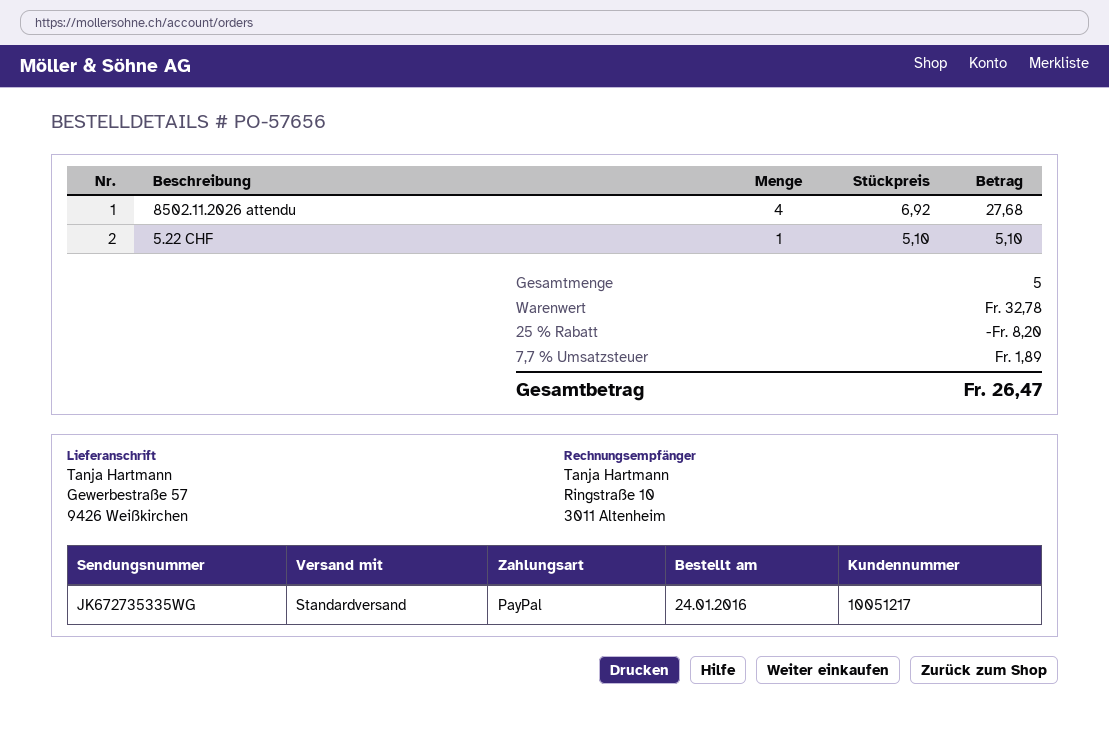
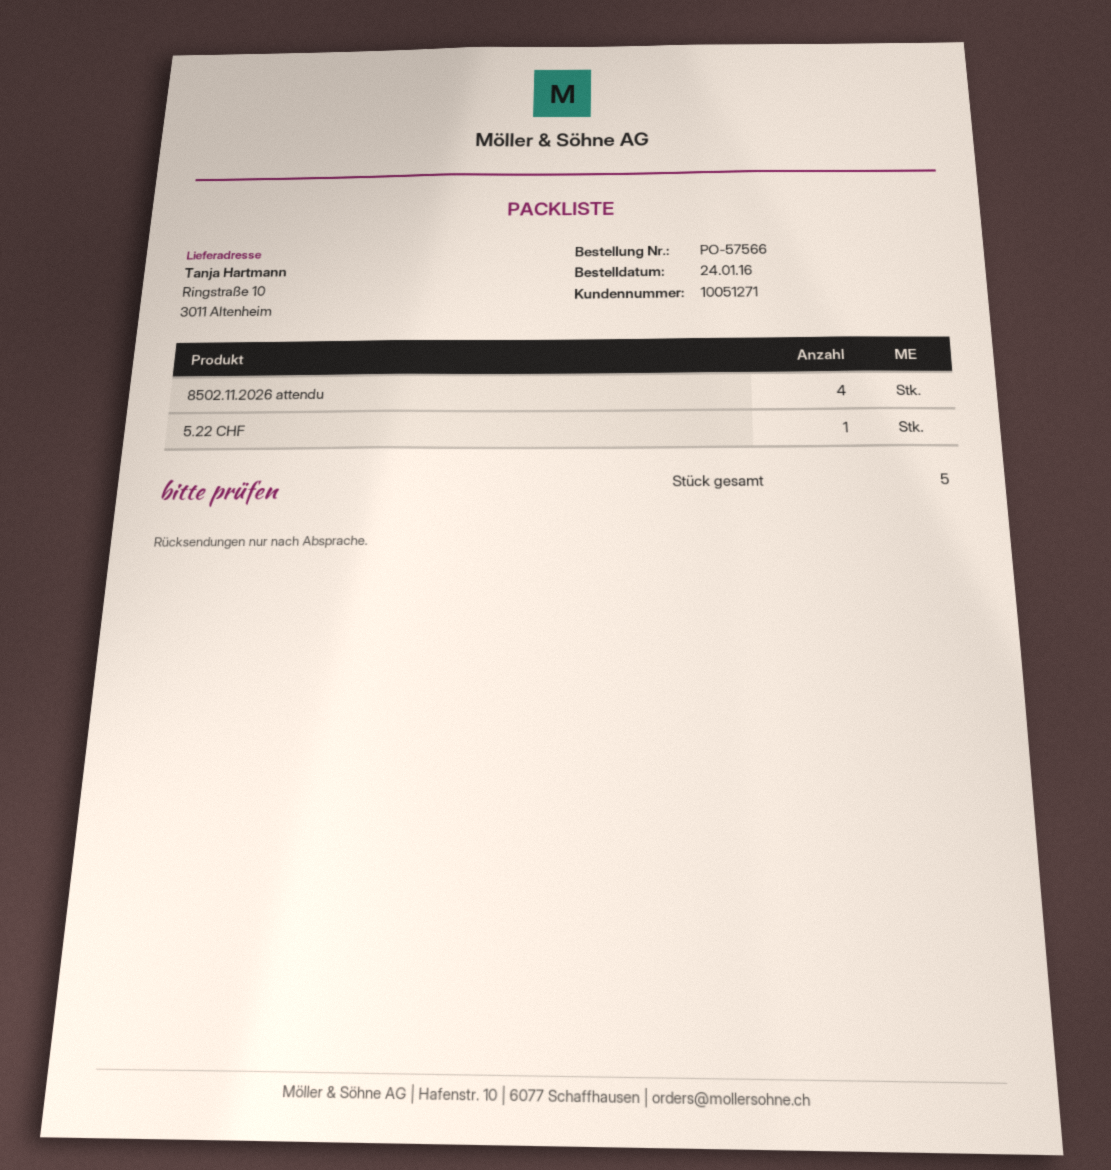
order number: PO-57656 -> PO-57566
customer number: 10051217 -> 10051271
ship to: Gewerbestraße 57, 9426 Weißkirchen -> Ringstraße 10, 3011 Altenheim

